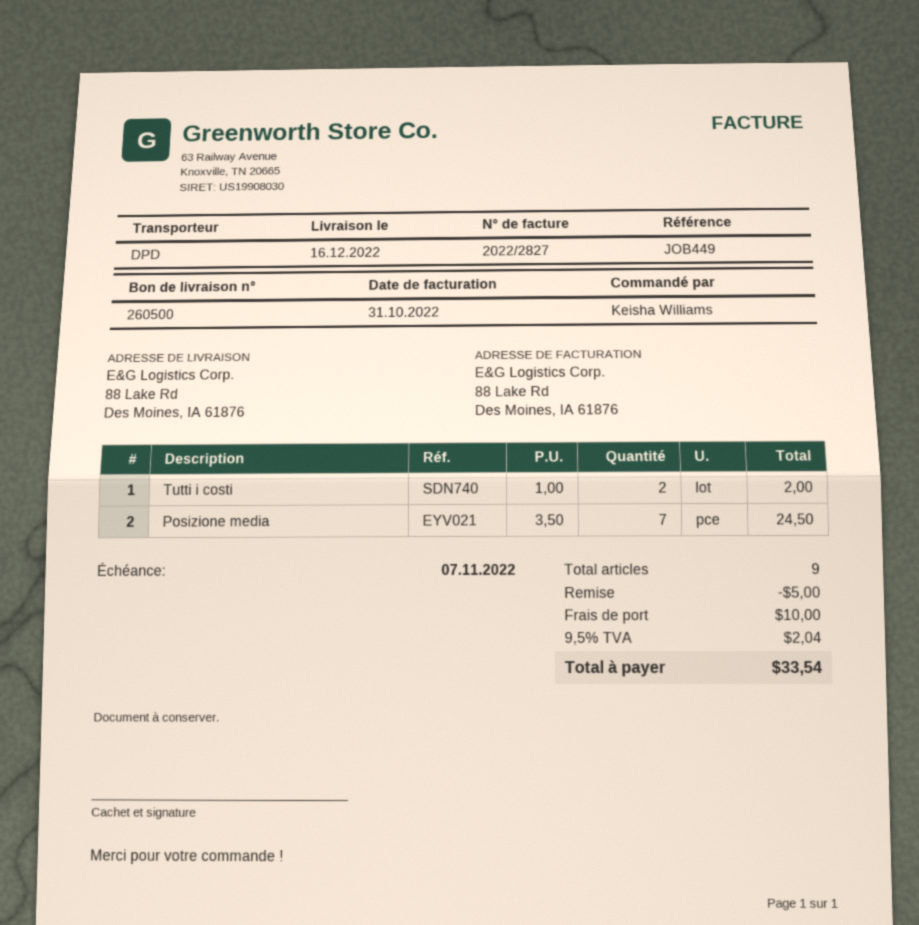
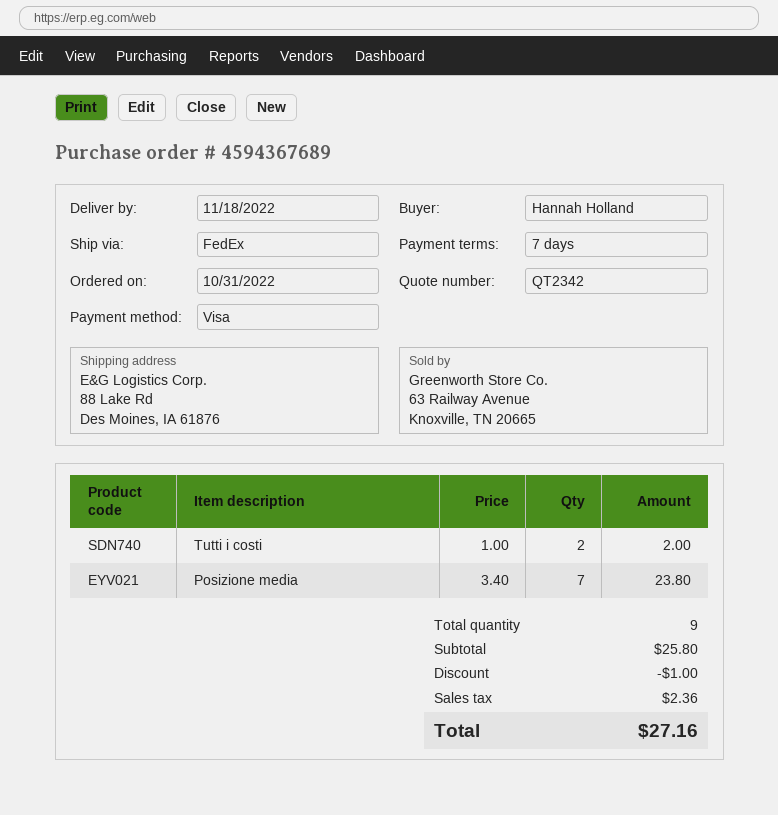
delivery date: 2022-12-16 -> 2022-11-18
ordered by: Keisha Williams -> Hannah Holland
shipping method: DPD -> FedEx
Posizione media: 7 x 3.50 = 24.50 -> 7 x 3.40 = 23.80
discount: 5.00 -> 1.00
shipping: 10.00 -> none
tax: 2.04 -> 2.36
total: 33.54 -> 27.16

